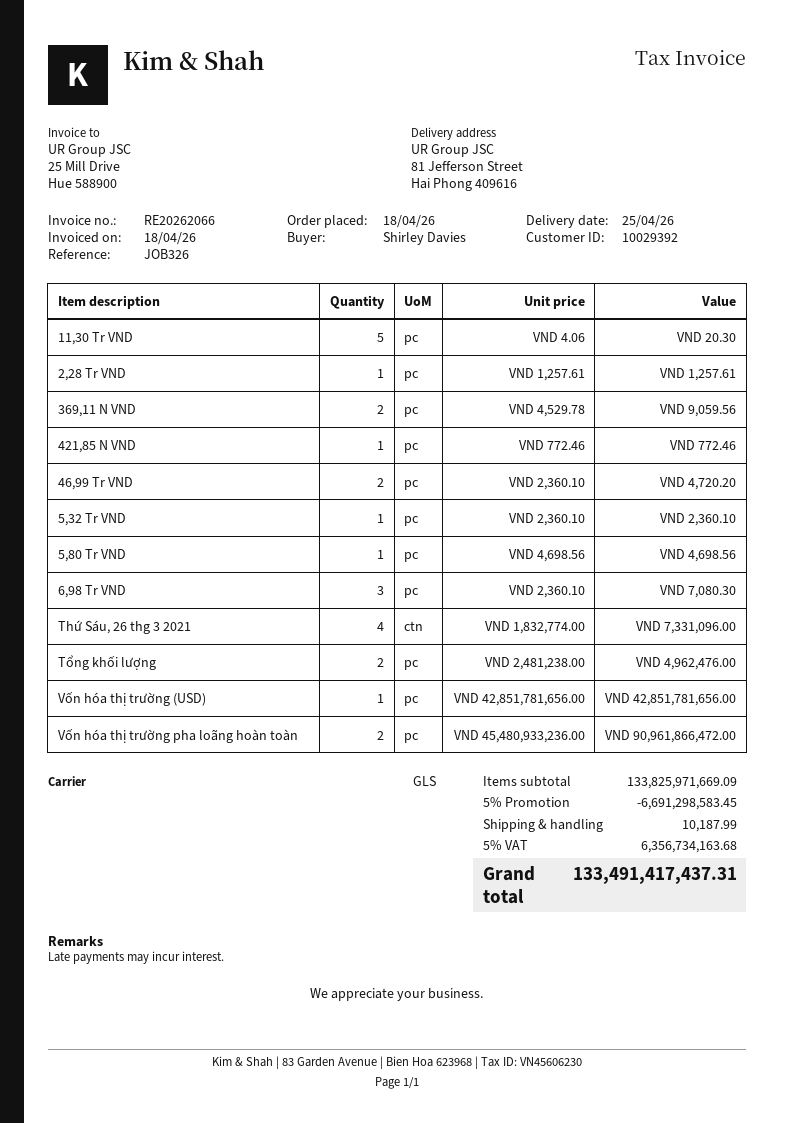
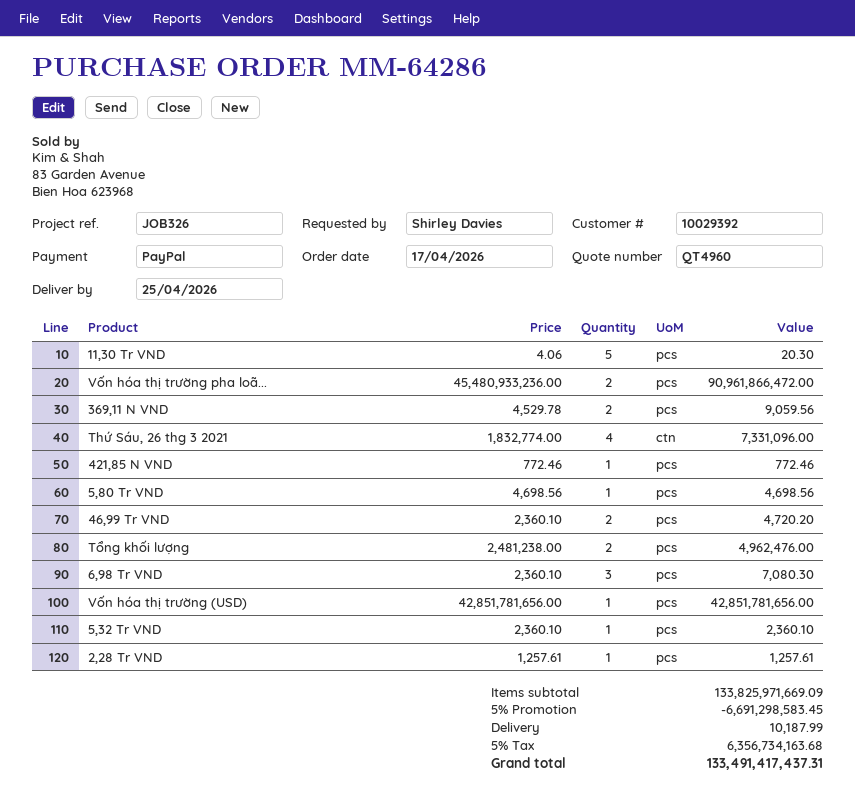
order date: 2026-04-18 -> 2026-04-17

